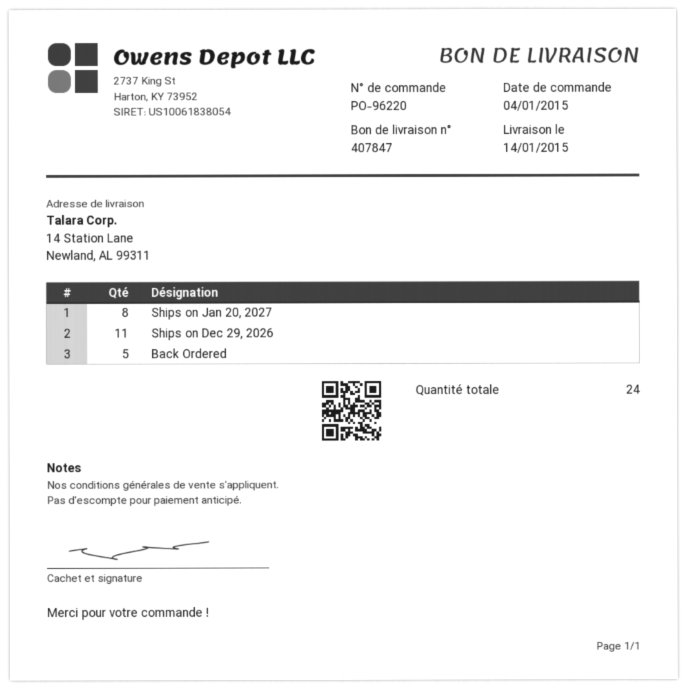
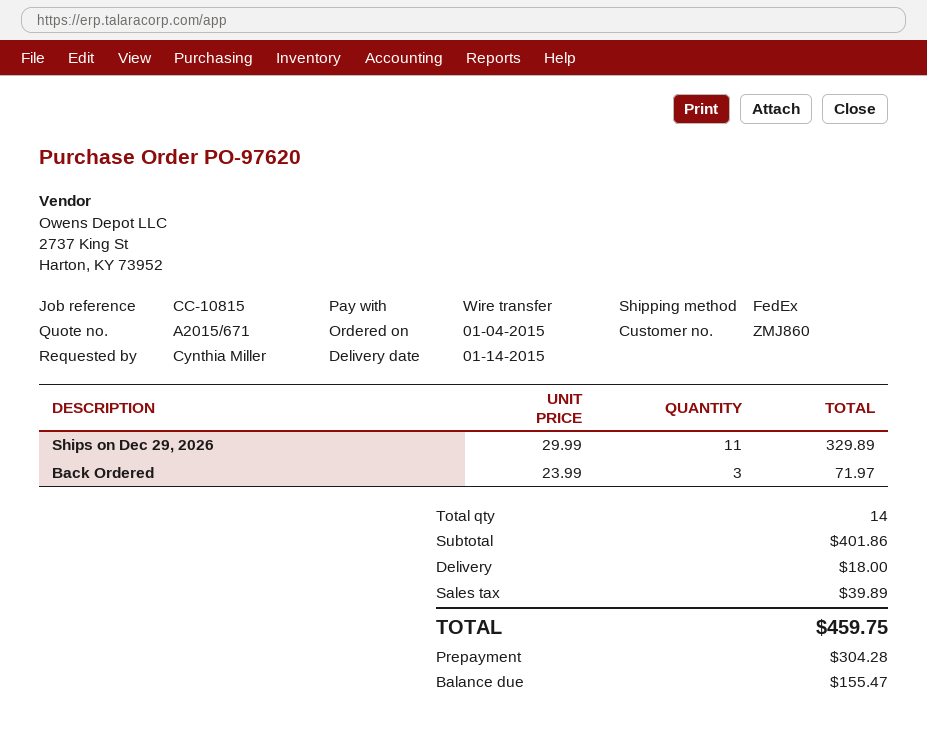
order number: PO-96220 -> PO-97620
Ships on Jan 20, 2027: 8 -> none
Back Ordered: 5 -> 3
total quantity: 24 -> 14

